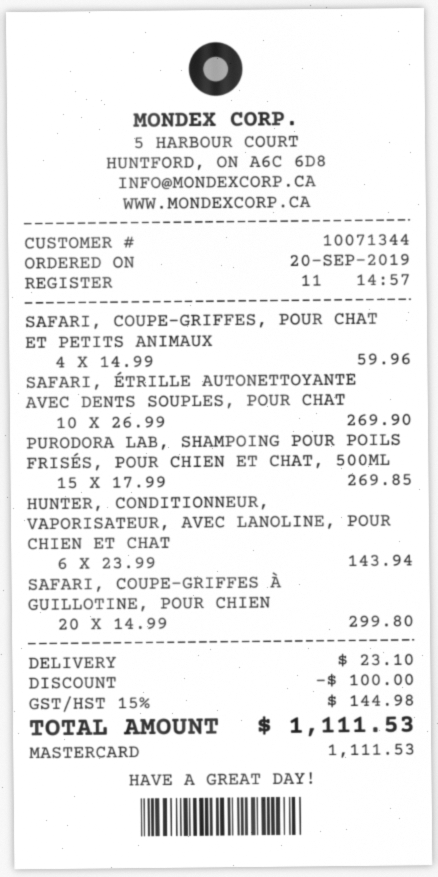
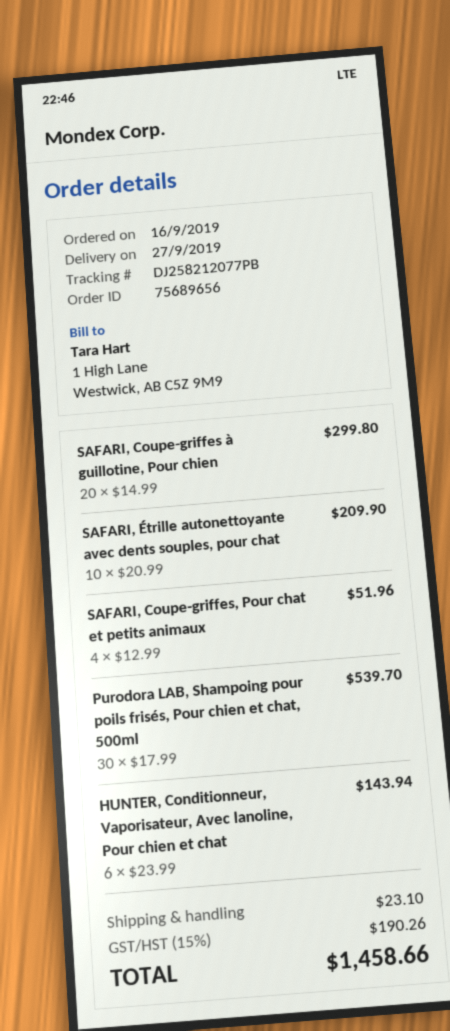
order date: 2019-09-20 -> 2019-09-16
SAFARI, COUPE-GRIFFES, POUR CHAT ET PETITS ANIMAUX: 4 x 14.99 = 59.96 -> 4 x 12.99 = 51.96
SAFARI, ÉTRILLE AUTONETTOYANTE AVEC DENTS SOUPLES, POUR CHAT: 10 x 26.99 = 269.90 -> 10 x 20.99 = 209.90
PURODORA LAB, SHAMPOING POUR POILS FRISÉS, POUR CHIEN ET CHAT, 500ML: 15 x 17.99 = 269.85 -> 30 x 17.99 = 539.70
discount: 100.00 -> none
tax: 15% = 144.98 -> 15% = 190.26
total: 1111.53 -> 1458.66

